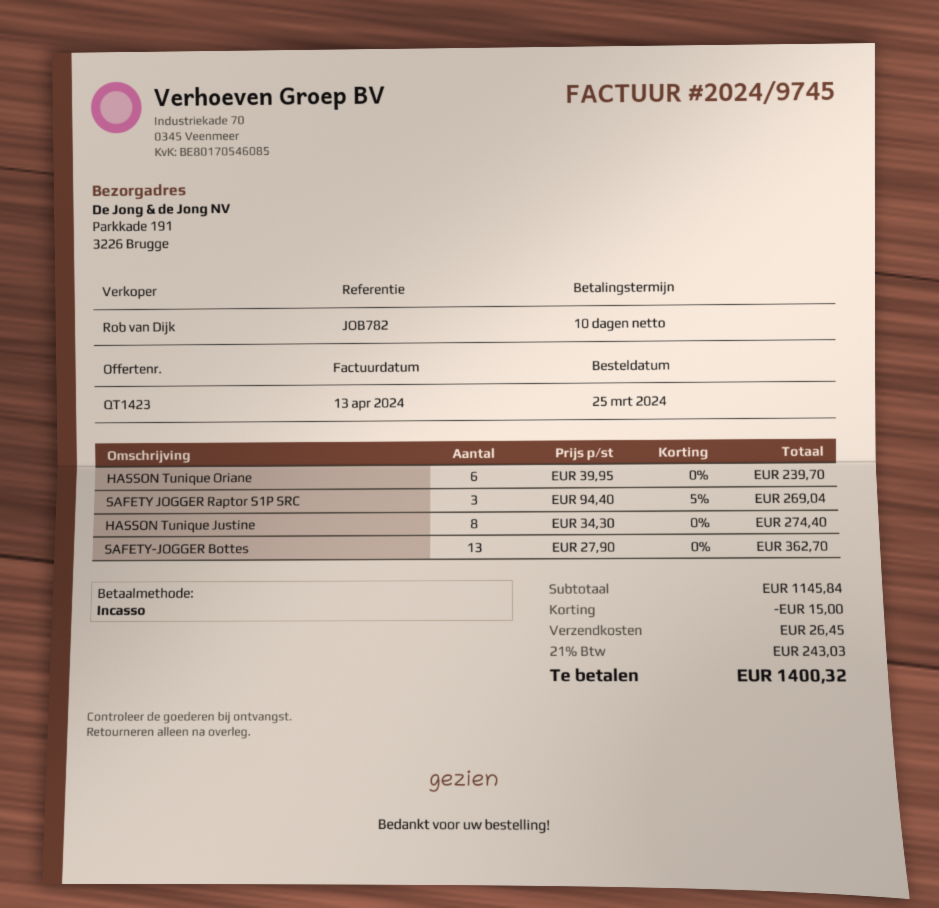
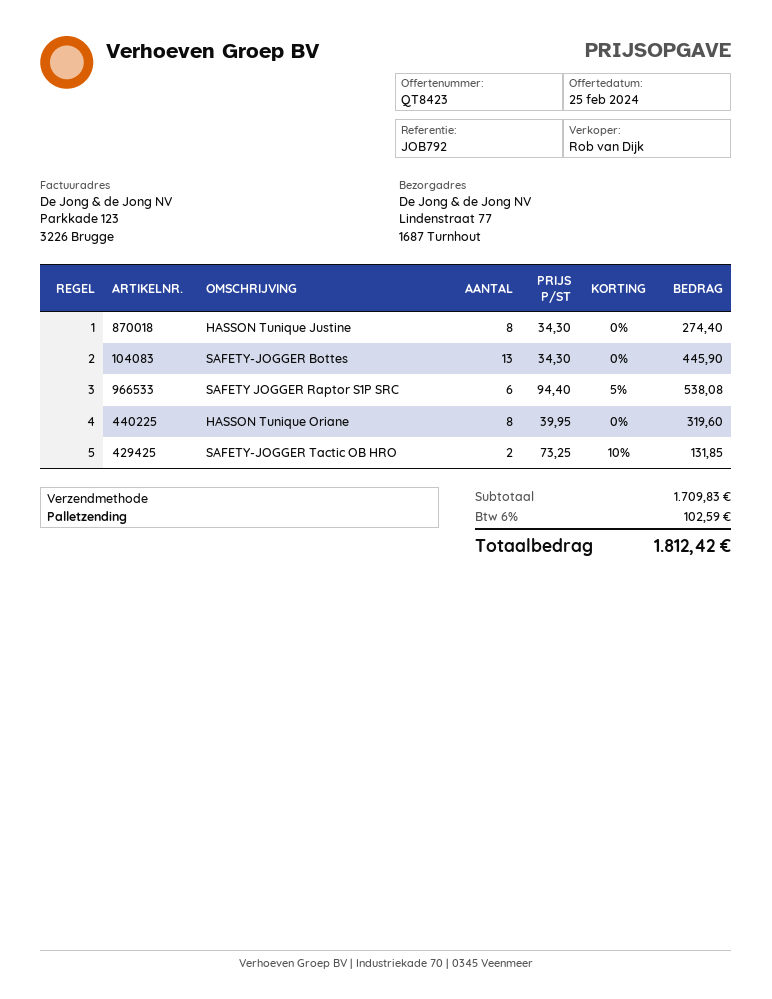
quote number: QT1423 -> QT8423
reference: JOB782 -> JOB792
ship to: Parkkade 191, 3226 Brugge -> Lindenstraat 77, 1687 Turnhout
HASSON Tunique Oriane: 6 x 39.95 = 239.70 -> 8 x 39.95 = 319.60
SAFETY JOGGER Raptor S1P SRC: 3 x 94.40 - 5% = 269.04 -> 6 x 94.40 - 5% = 538.08
SAFETY-JOGGER Bottes: 13 x 27.90 = 362.70 -> 13 x 34.30 = 445.90
SAFETY-JOGGER Tactic OB HRO: none -> 2 x 73.25 - 10% = 131.85
subtotal: 1145.84 -> 1709.83
discount: 15.00 -> none
shipping: 26.45 -> none
tax: 21% = 243.03 -> 6% = 102.59
total: 1400.32 -> 1812.42

